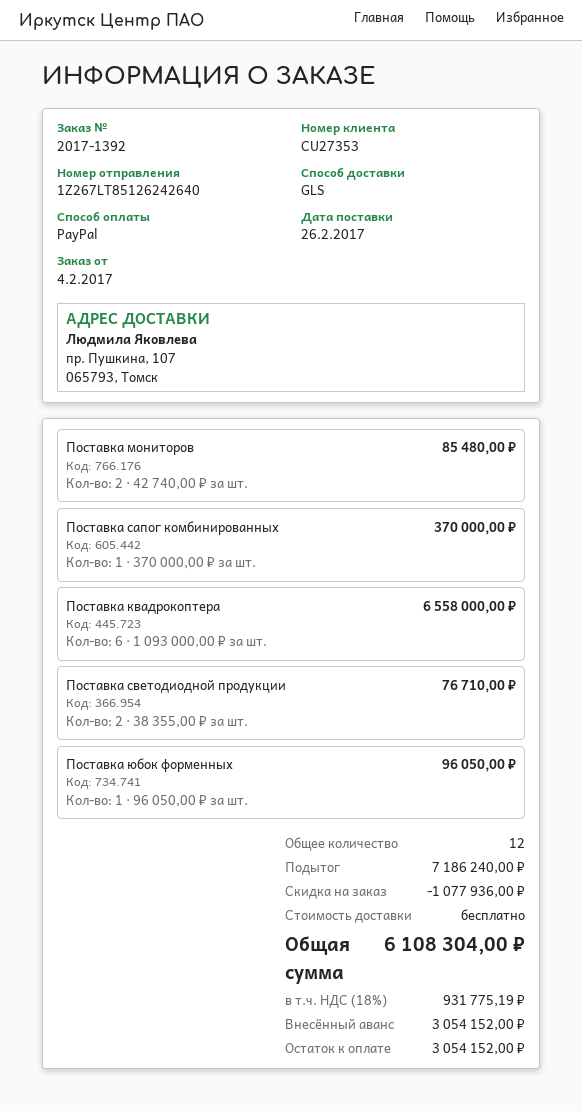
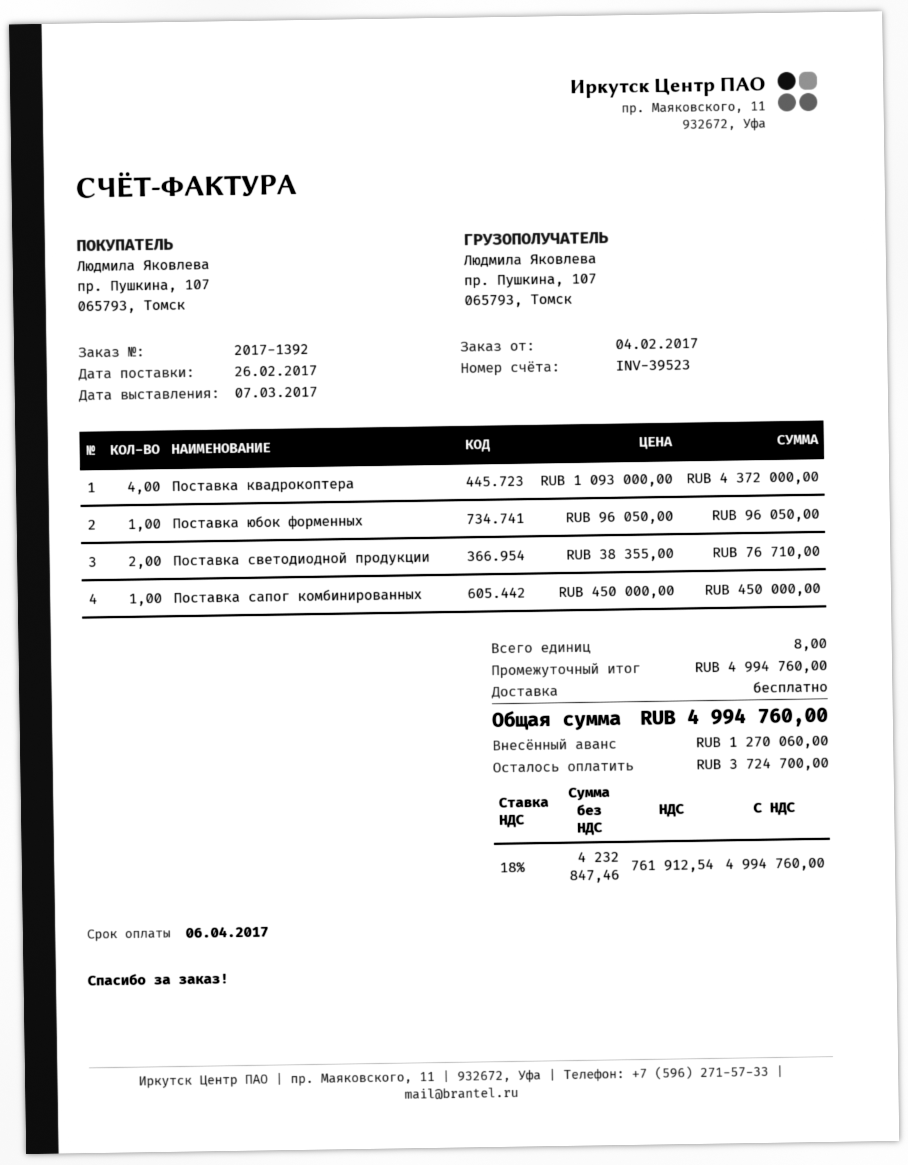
Поставка мониторов: 2 x 42740.00 = 85480.00 -> none
Поставка сапог комбинированных: 1 x 370000.00 = 370000.00 -> 1 x 450000.00 = 450000.00
Поставка квадрокоптера: 6 x 1093000.00 = 6558000.00 -> 4 x 1093000.00 = 4372000.00
total quantity: 12 -> 8
subtotal: 7186240.00 -> 4994760.00
discount: 1077936.00 -> none
tax: 18% = 931775.19 -> 18% = 761912.54
total: 6108304.00 -> 4994760.00
deposit: 3054152.00 -> 1270060.00
balance: 3054152.00 -> 3724700.00

